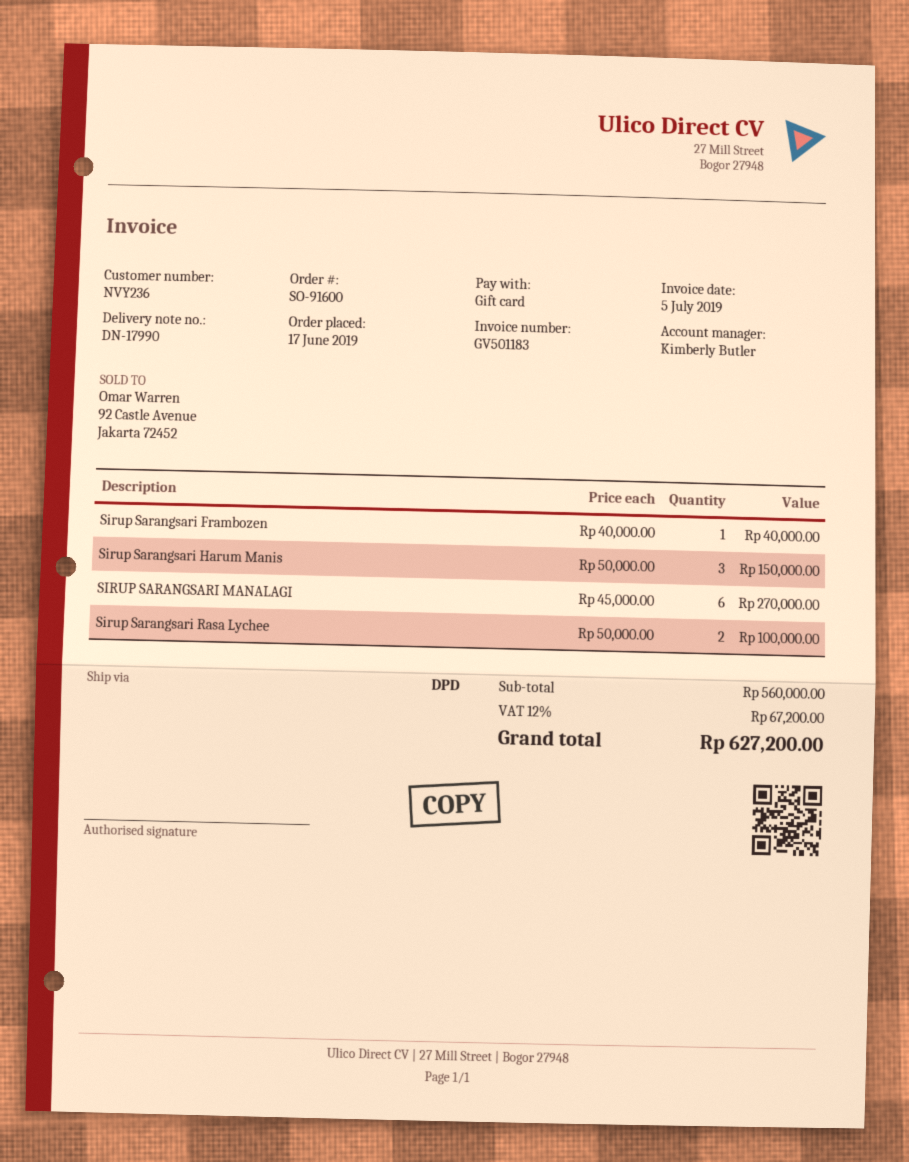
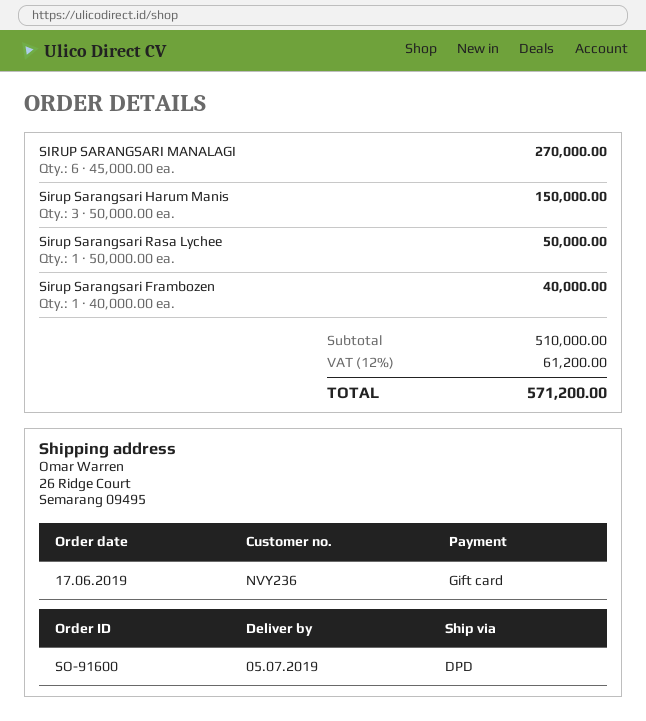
Sirup Sarangsari Rasa Lychee: 2 x 50000.00 = 100000.00 -> 1 x 50000.00 = 50000.00
subtotal: 560000.00 -> 510000.00
tax: 12% = 67200.00 -> 12% = 61200.00
total: 627200.00 -> 571200.00

